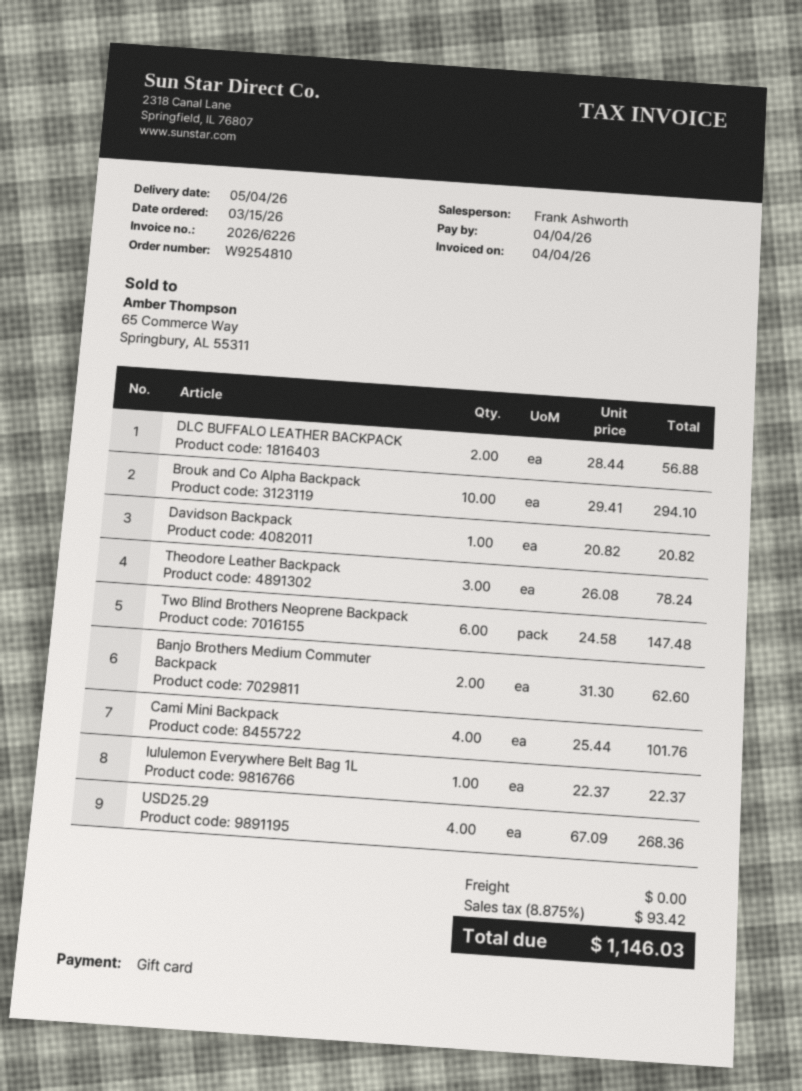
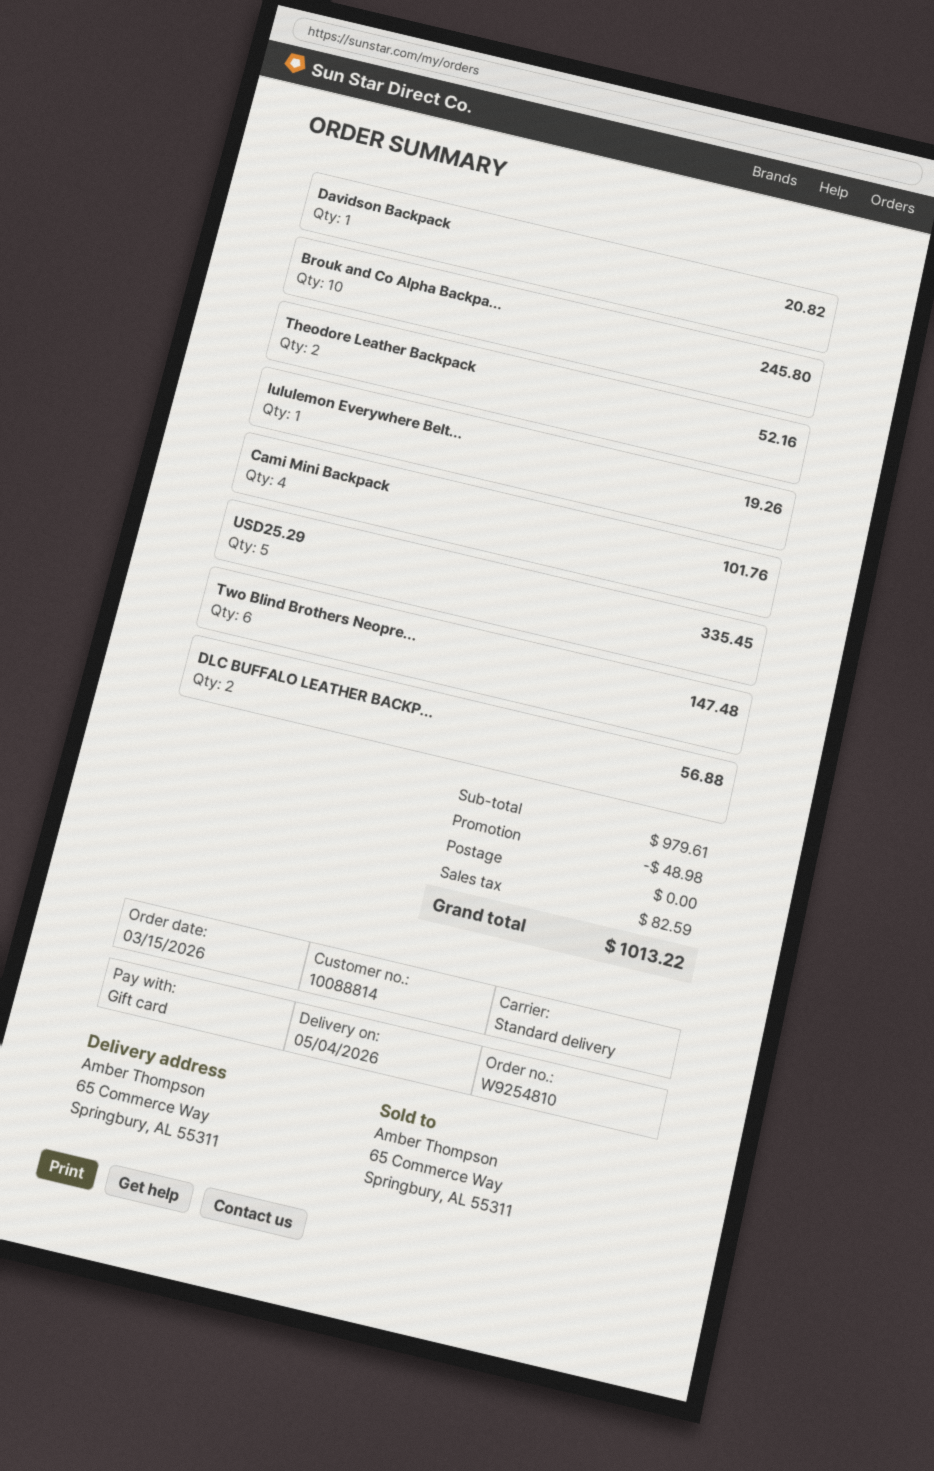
Brouk and Co Alpha Backpack: 10 for 294.10 -> 10 for 245.80
Theodore Leather Backpack: 3 for 78.24 -> 2 for 52.16
Banjo Brothers Medium Commuter Backpack: 2 for 62.60 -> none
lululemon Everywhere Belt Bag 1L: 1 for 22.37 -> 1 for 19.26
USD25.29: 4 for 268.36 -> 5 for 335.45
discount: none -> 48.98
tax: 93.42 -> 82.59
total: 1146.03 -> 1013.22

